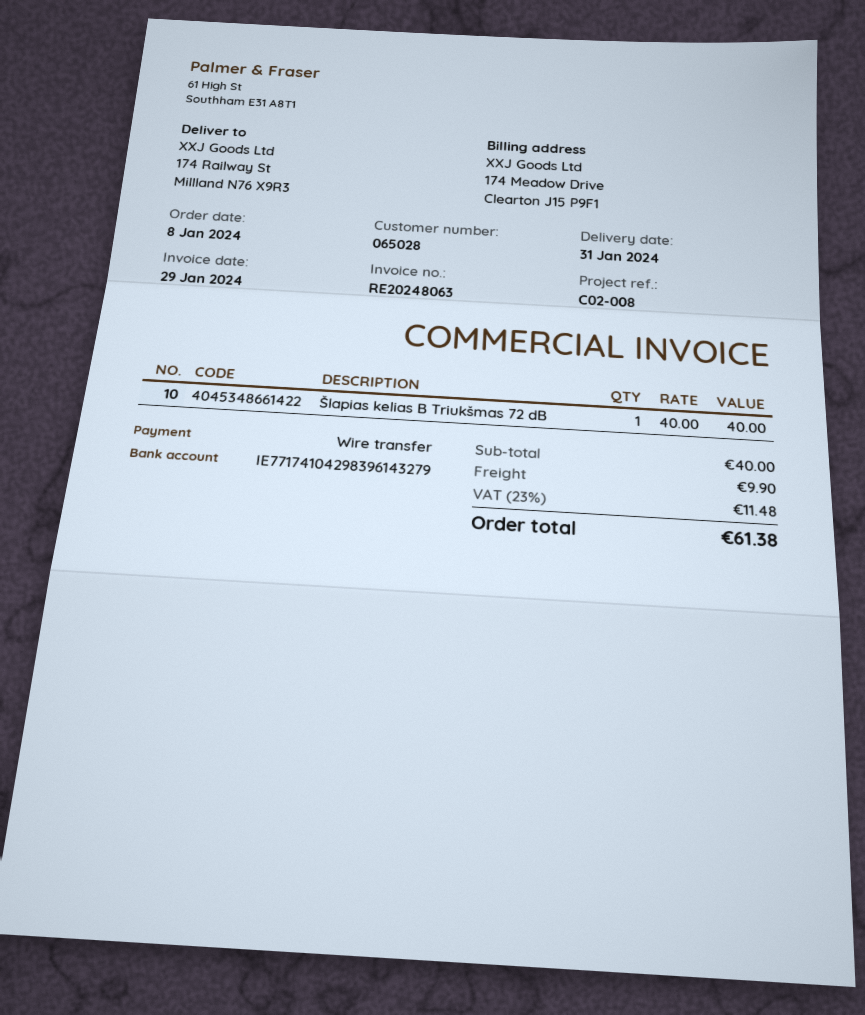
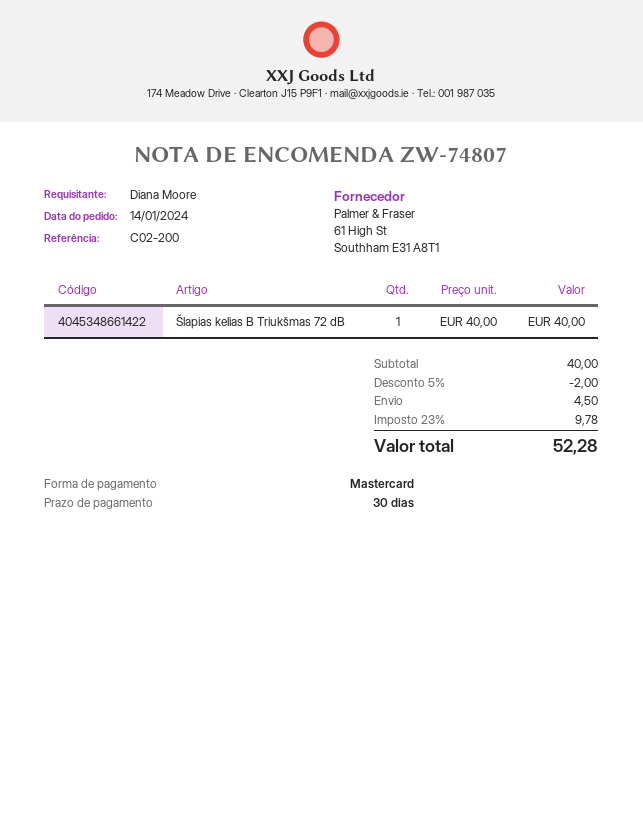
order date: 2024-01-08 -> 2024-01-14
reference: C02-008 -> C02-200
payment method: bank transfer -> Mastercard
discount: none -> 5% = 2.00
shipping: 9.90 -> 4.50
tax: 23% = 11.48 -> 23% = 9.78
total: 61.38 -> 52.28

